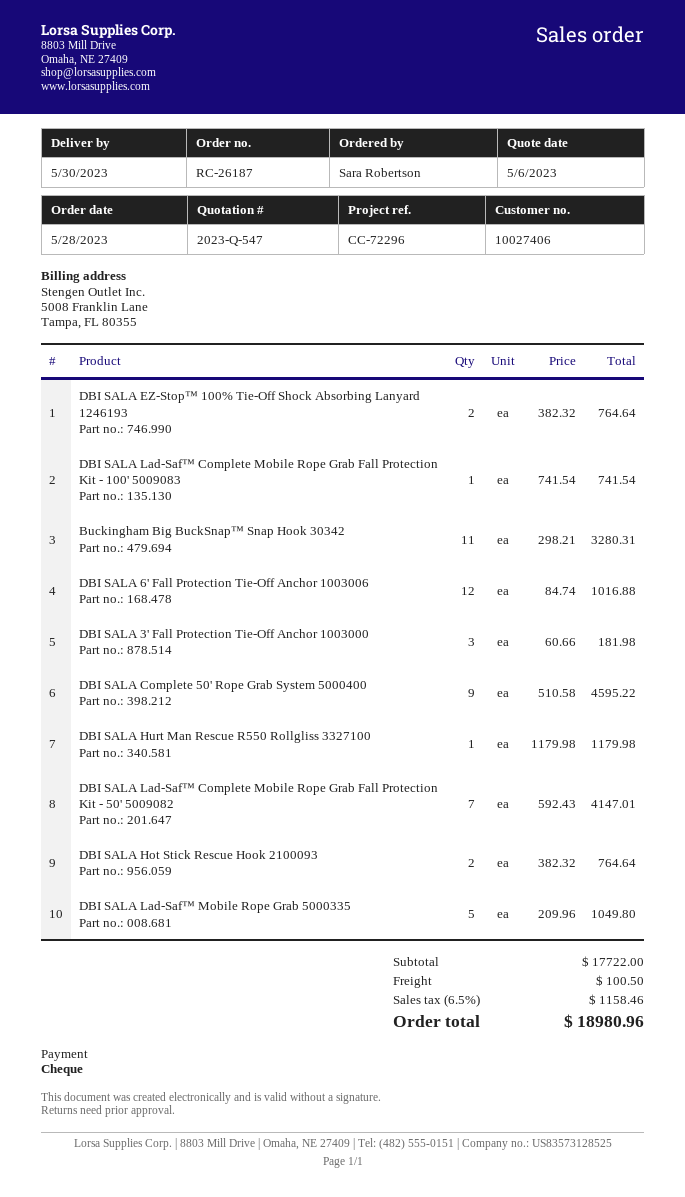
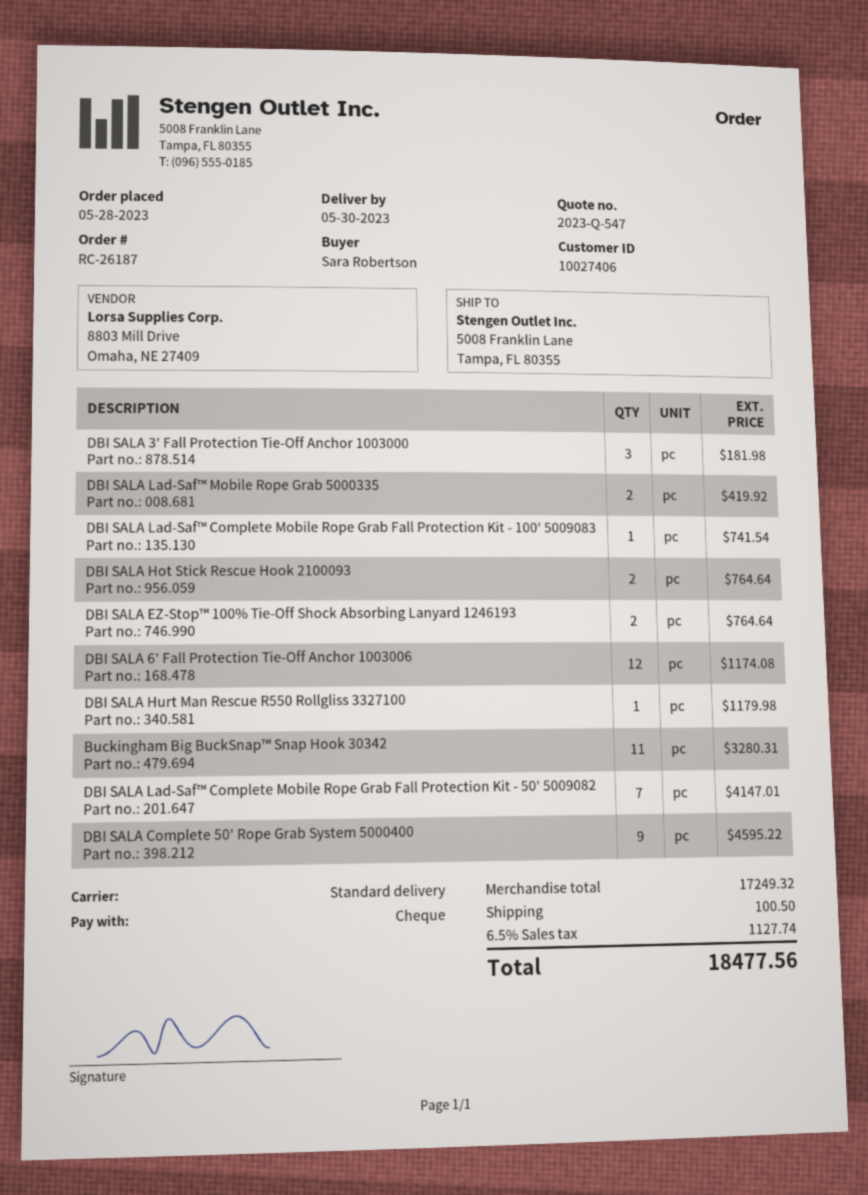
DBI SALA 6' Fall Protection Tie-Off Anchor 1003006: 12 for 1016.88 -> 12 for 1174.08
DBI SALA Lad-Saf™ Mobile Rope Grab 5000335: 5 for 1049.80 -> 2 for 419.92
subtotal: 17722.00 -> 17249.32
tax: 6.5% = 1158.46 -> 6.5% = 1127.74
total: 18980.96 -> 18477.56

